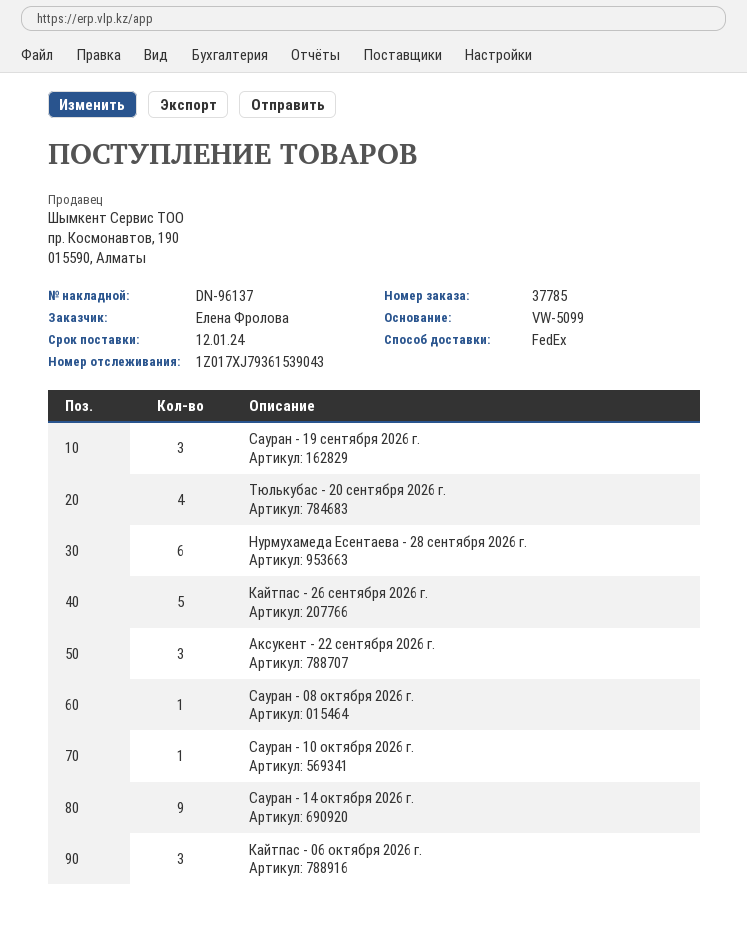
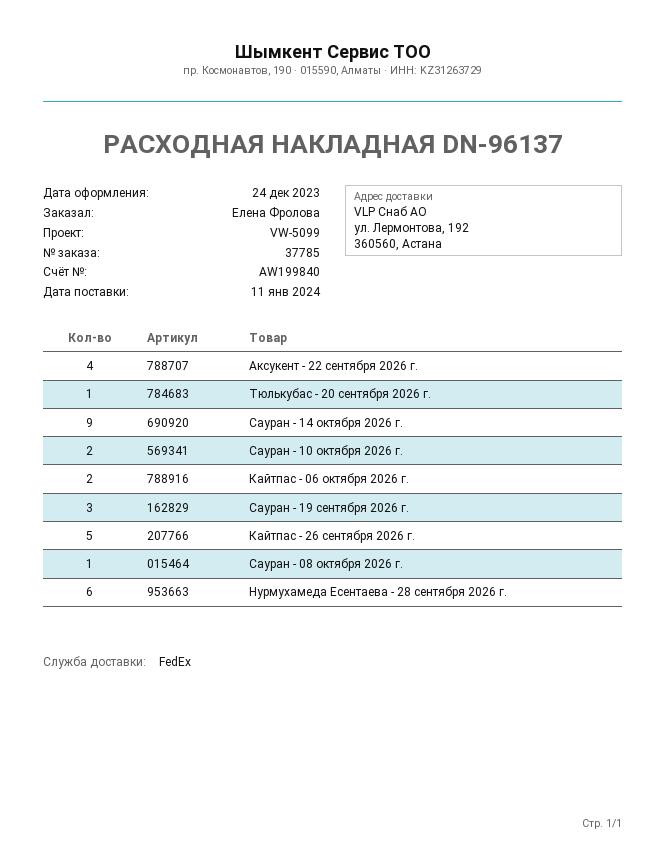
delivery date: 2024-01-12 -> 2024-01-11
Тюлькубас - 20 сентября 2026 г.: 4 -> 1
Аксукент - 22 сентября 2026 г.: 3 -> 4
Сауран - 10 октября 2026 г.: 1 -> 2
Кайтпас - 06 октября 2026 г.: 3 -> 2

